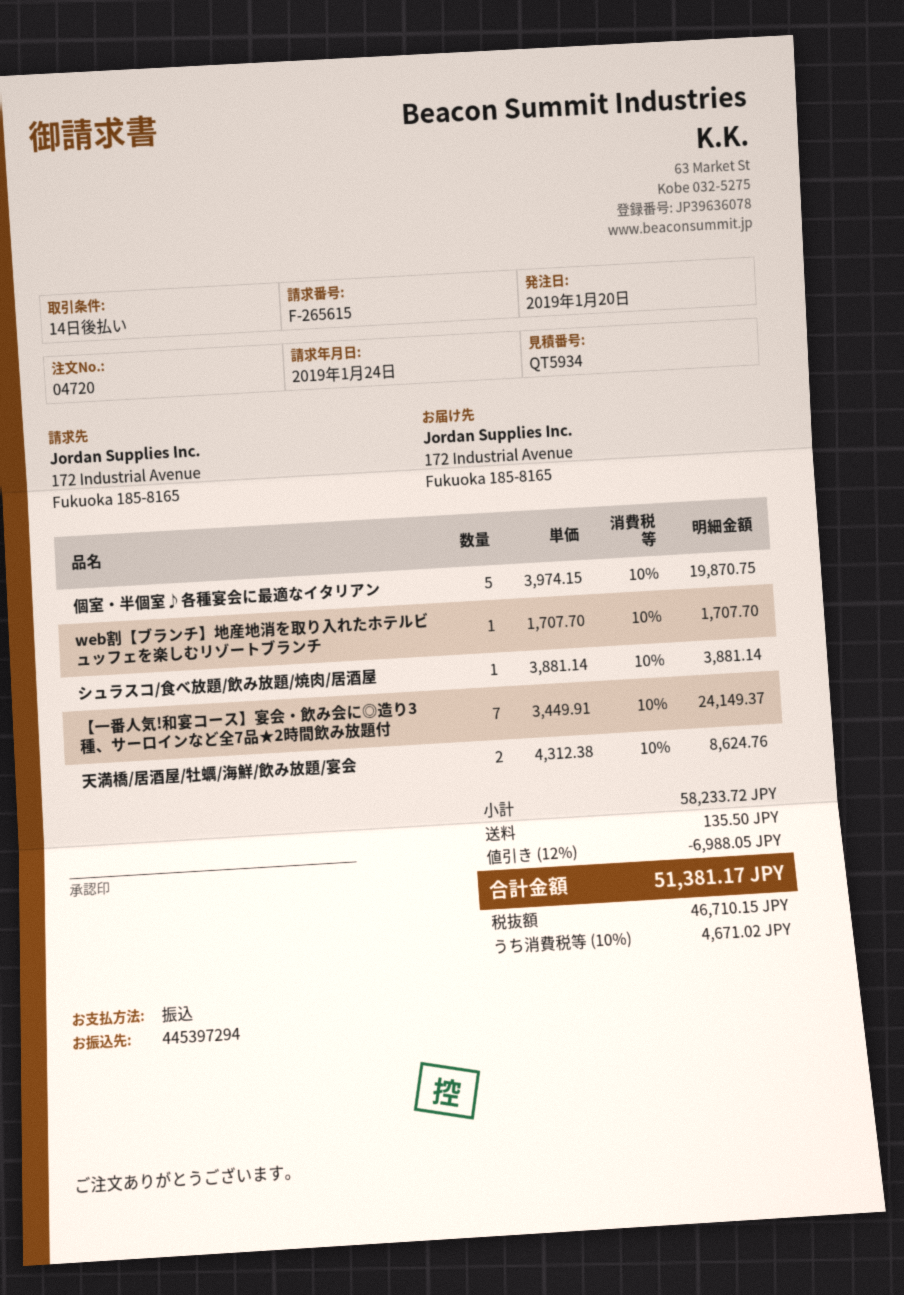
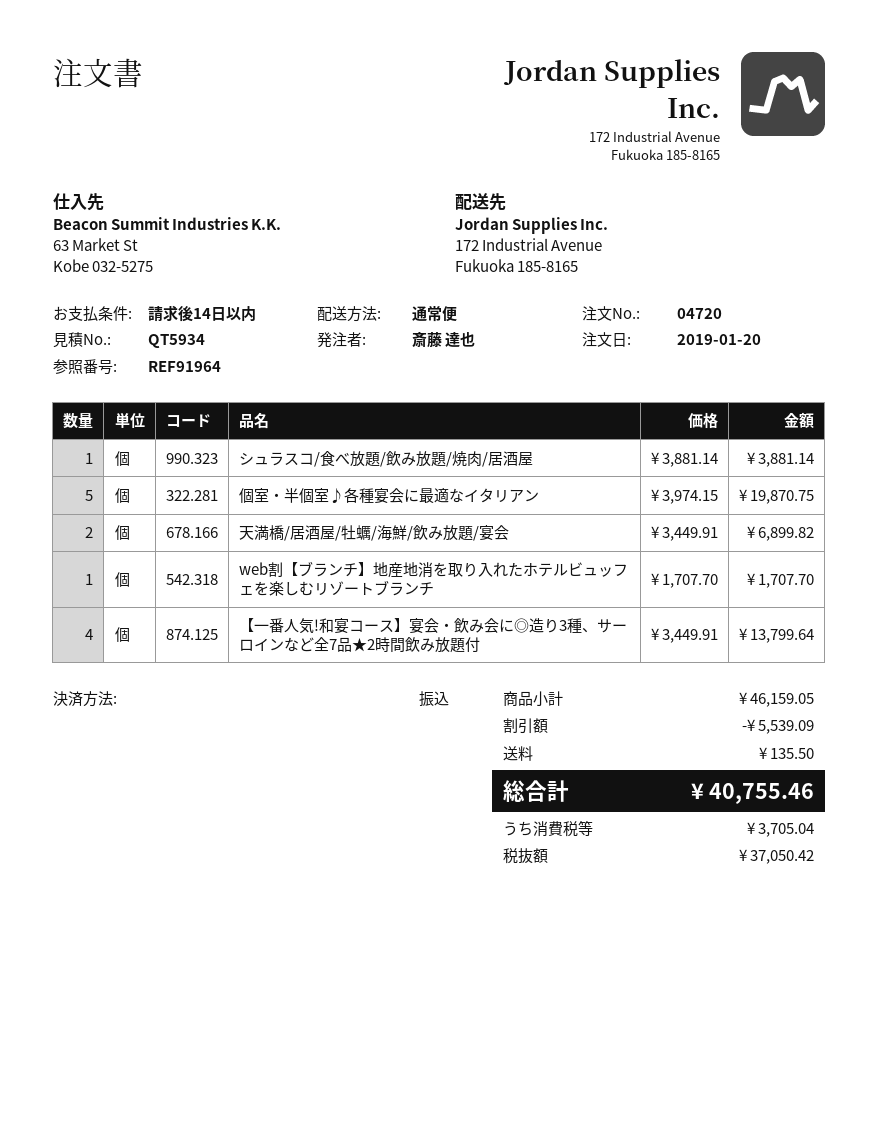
【一番人気!和宴コース】宴会・飲み会に◎造り3種、サーロインなど全7品★2時間飲み放題付: 7 x 3449.91 = 24149.37 -> 4 x 3449.91 = 13799.64
天満橋/居酒屋/牡蠣/海鮮/飲み放題/宴会: 2 x 4312.38 = 8624.76 -> 2 x 3449.91 = 6899.82
subtotal: 58233.72 -> 46159.05
discount: 6988.05 -> 5539.09
net: 46710.15 -> 37050.42
tax: 4671.02 -> 3705.04
total: 51381.17 -> 40755.46

